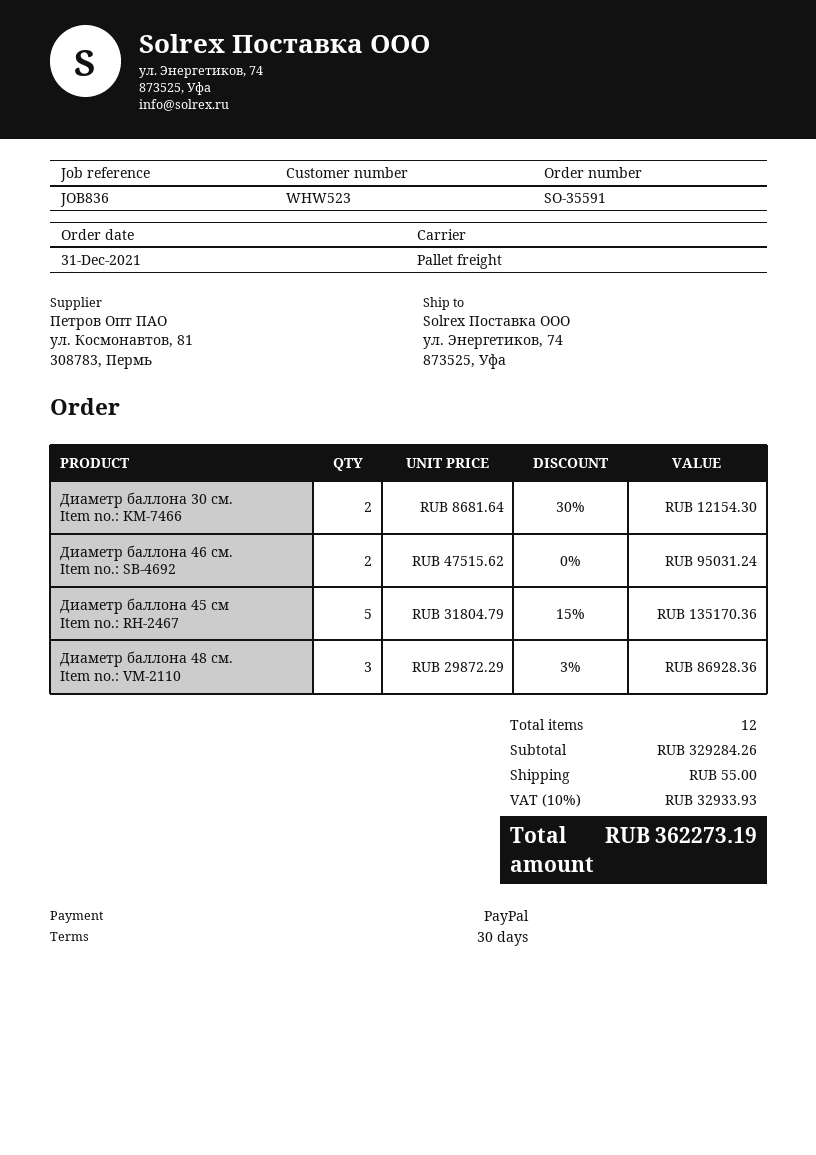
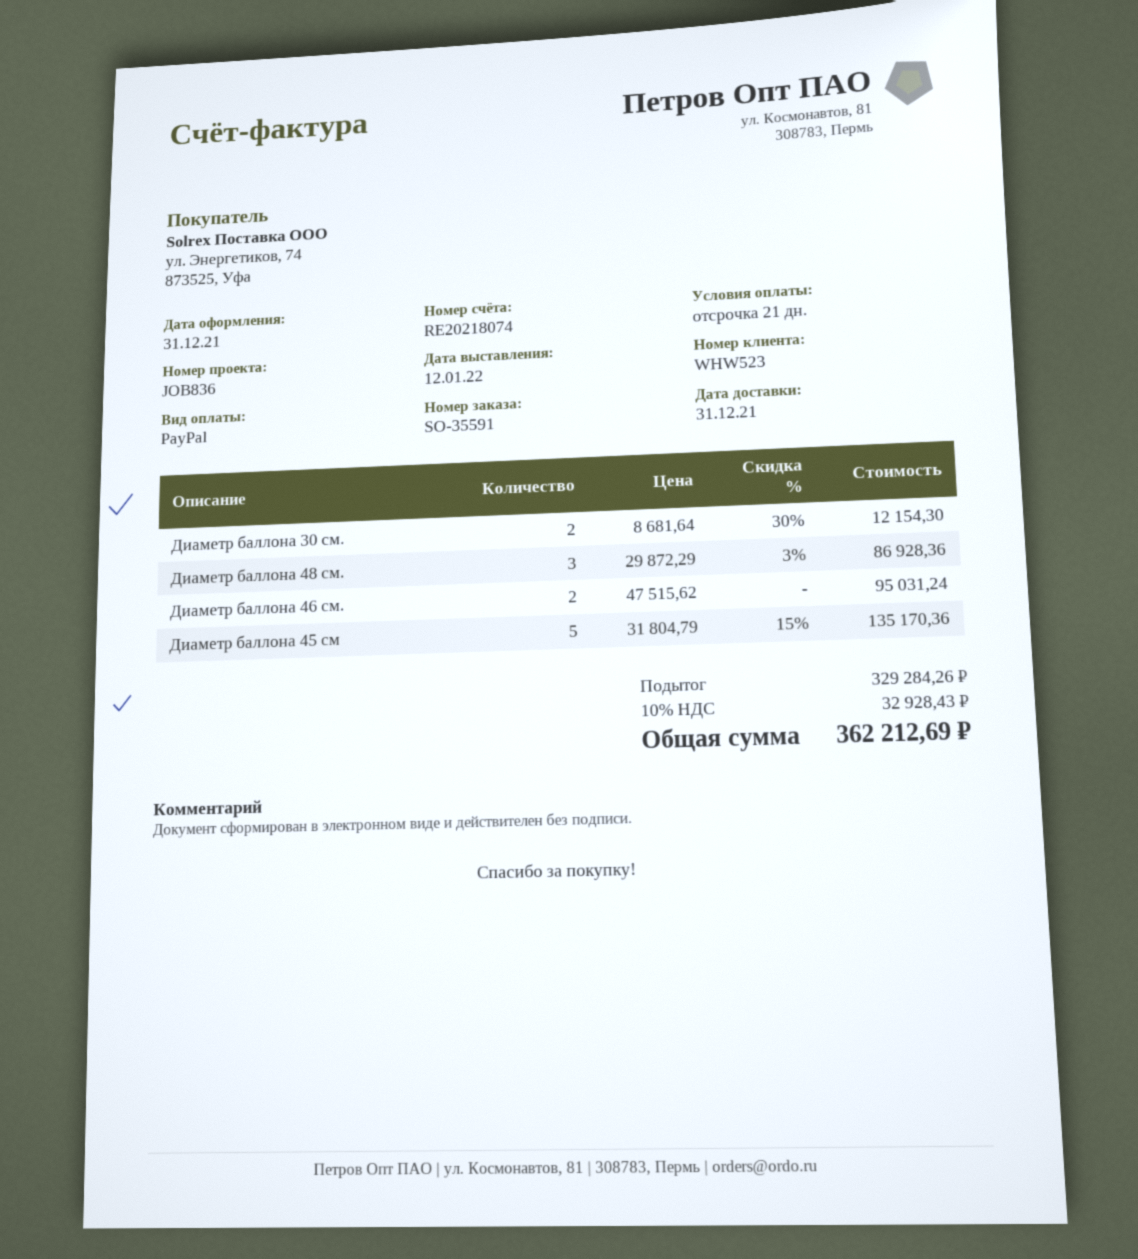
payment terms: 30 days -> 21 days
shipping: 55.00 -> none
tax: 10% = 32933.93 -> 10% = 32928.43
total: 362273.19 -> 362212.69

